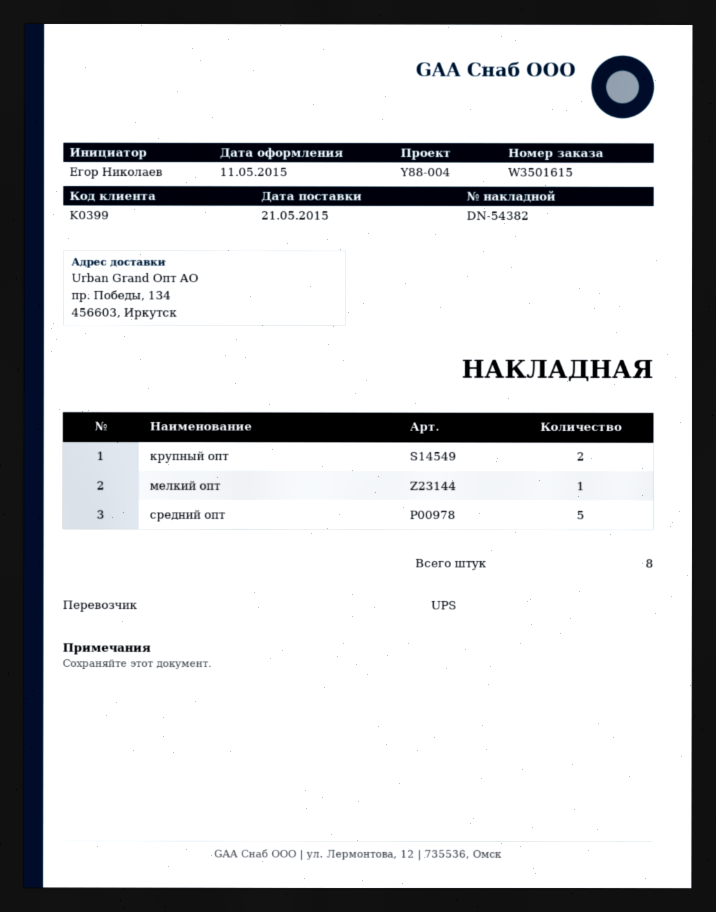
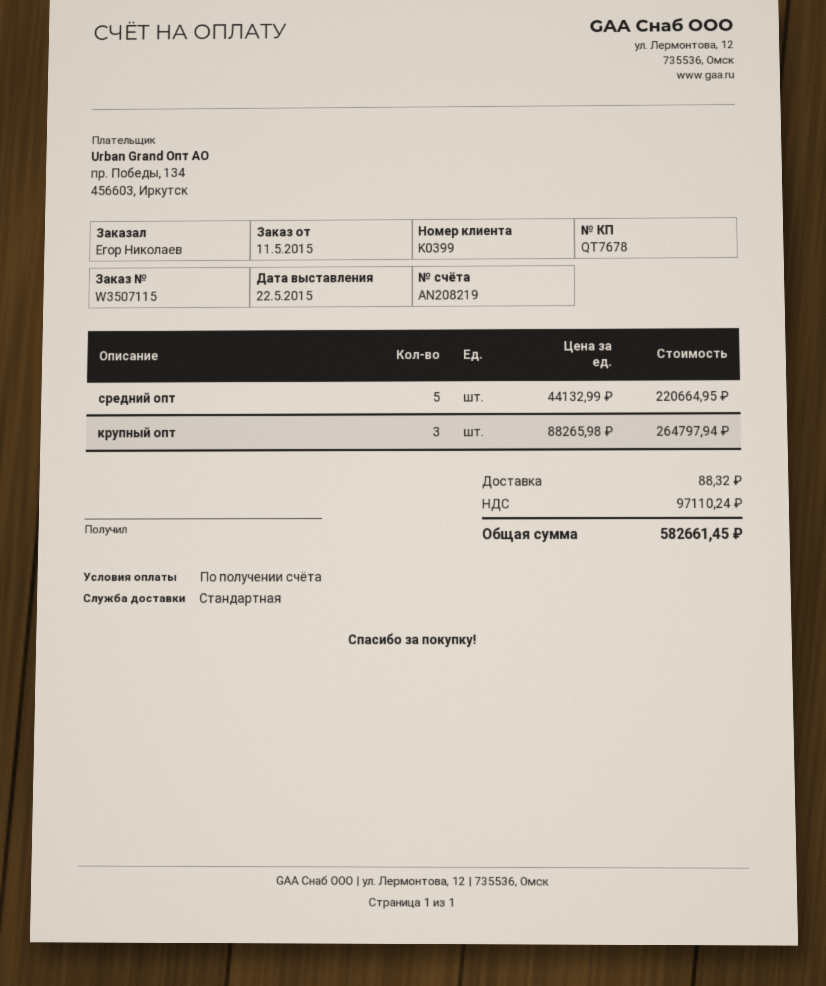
order number: W3501615 -> W3507115
shipping method: UPS -> standard
крупный опт: 2 -> 3
мелкий опт: 1 -> none

